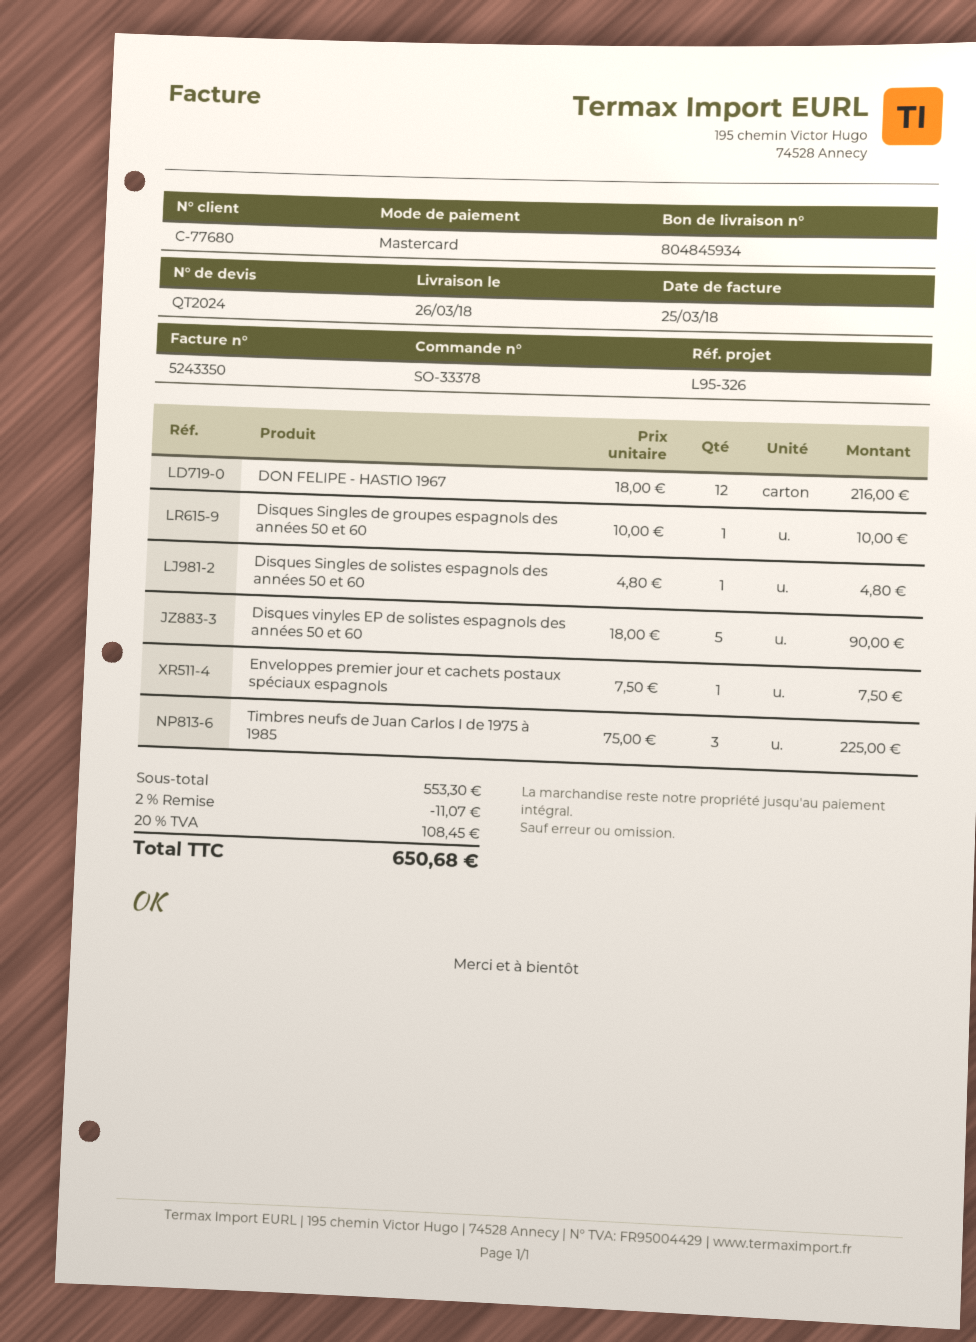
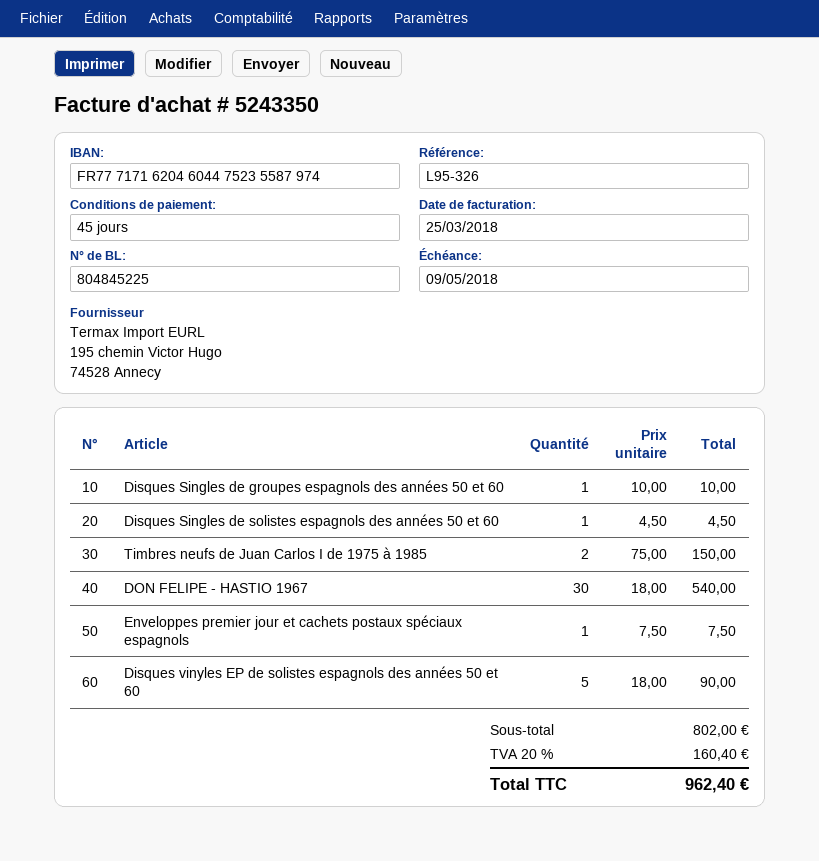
delivery note number: 804845934 -> 804845225
DON FELIPE - HASTIO 1967: 12 x 18.00 = 216.00 -> 30 x 18.00 = 540.00
Disques Singles de solistes espagnols des années 50 et 60: 1 x 4.80 = 4.80 -> 1 x 4.50 = 4.50
Timbres neufs de Juan Carlos I de 1975 à 1985: 3 x 75.00 = 225.00 -> 2 x 75.00 = 150.00
subtotal: 553.30 -> 802.00
discount: 2% = 11.07 -> none
tax: 20% = 108.45 -> 20% = 160.40
total: 650.68 -> 962.40

